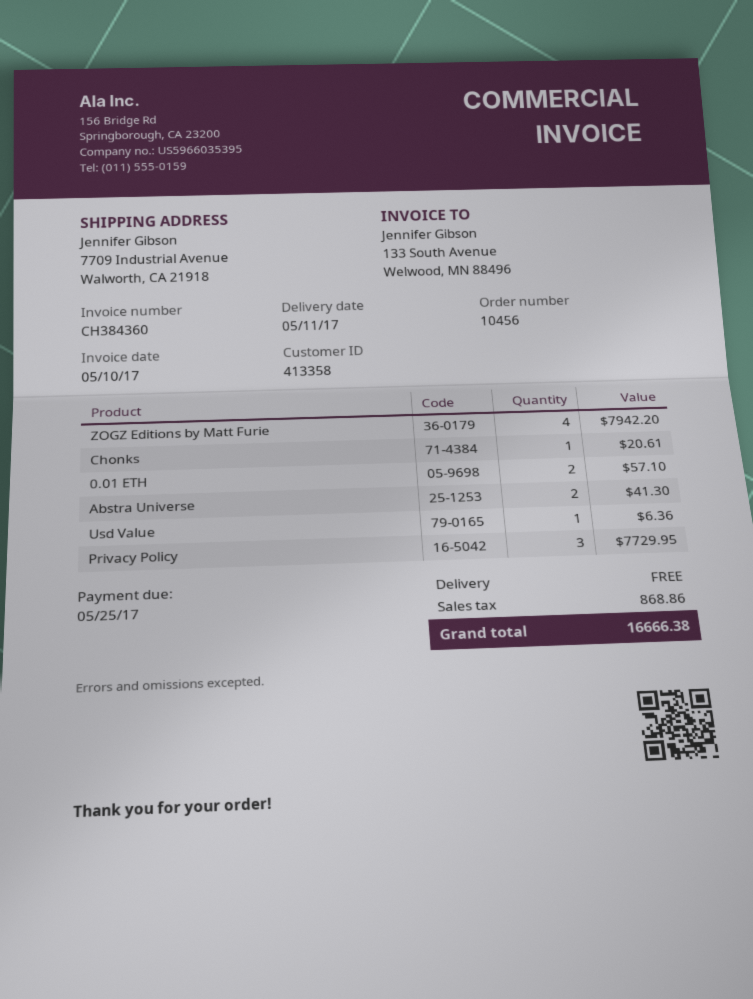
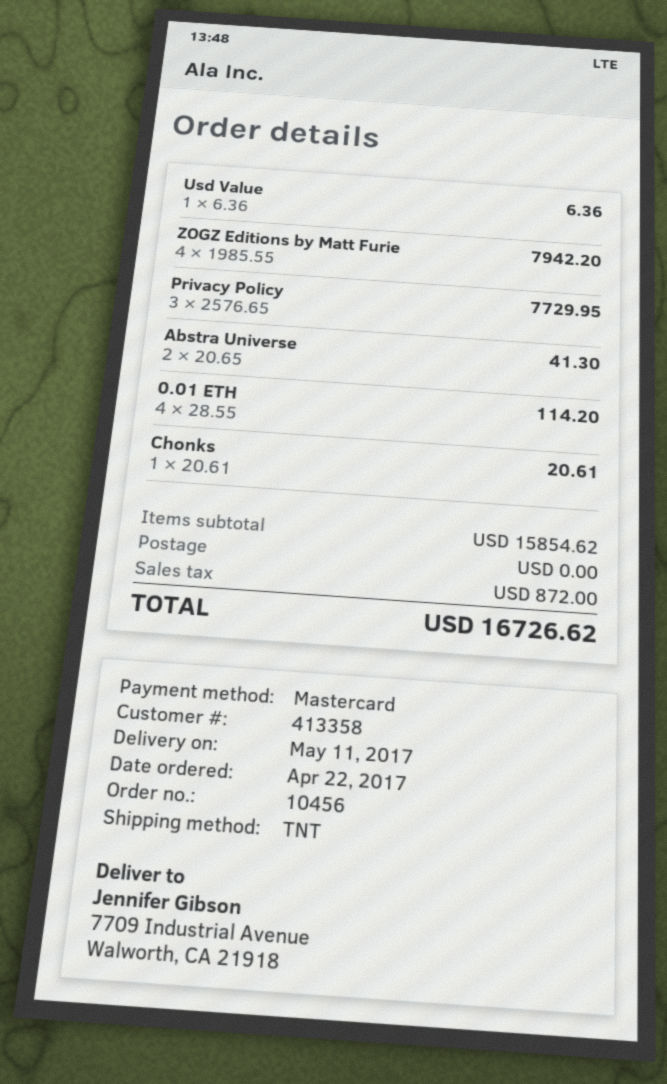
0.01 ETH: 2 for 57.10 -> 4 for 114.20
tax: 868.86 -> 872.00
total: 16666.38 -> 16726.62

